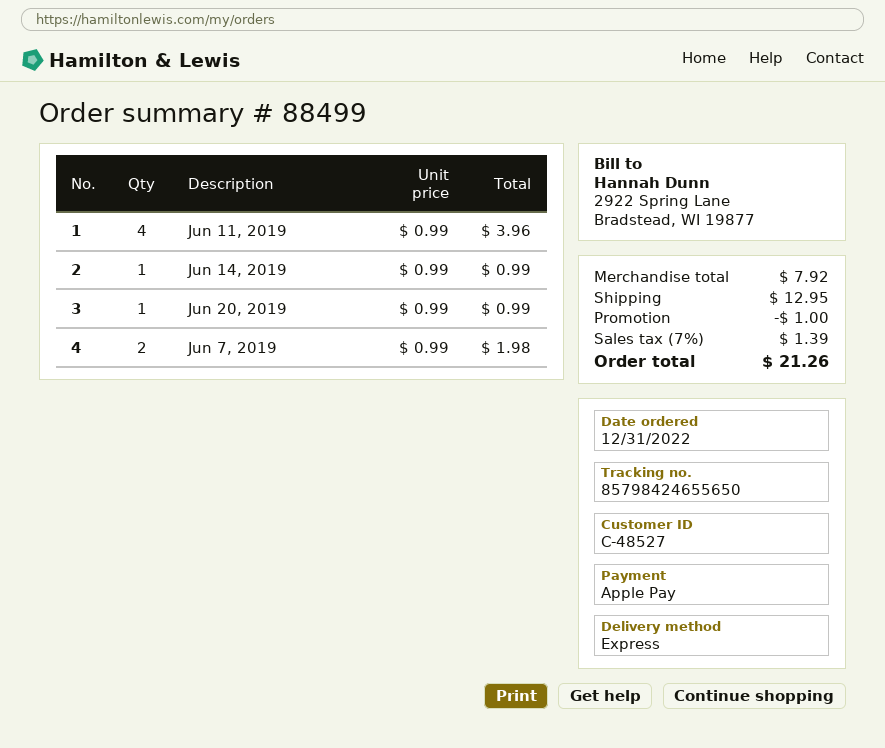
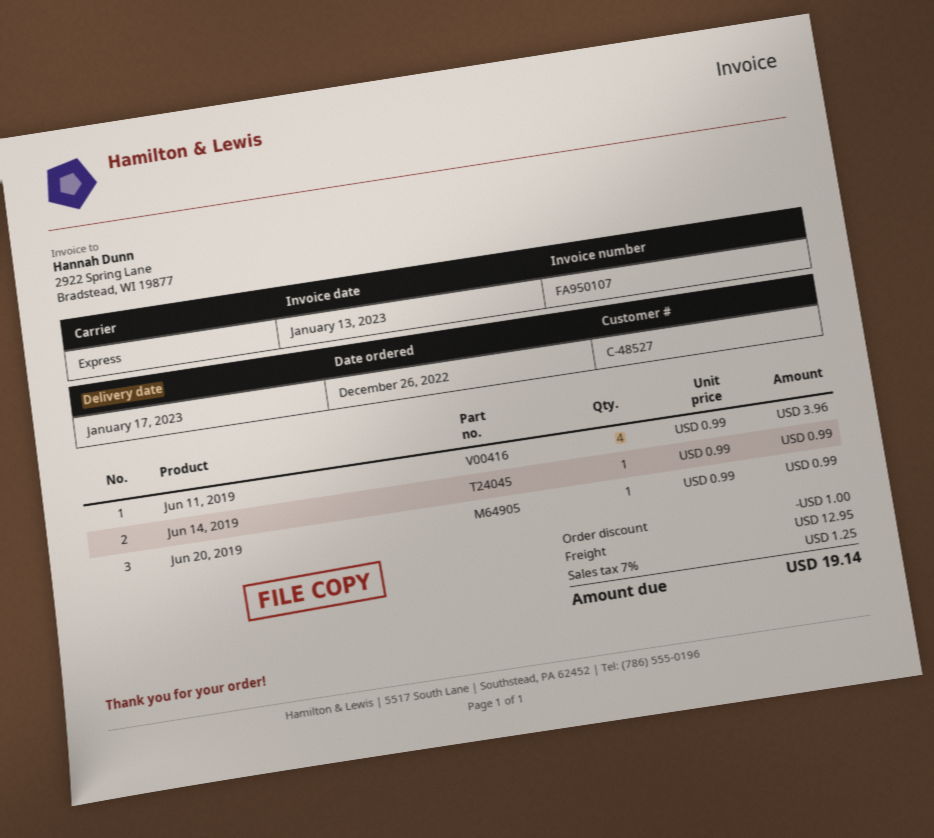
order date: 2022-12-31 -> 2022-12-26
Jun 7, 2019: 2 x 0.99 = 1.98 -> none
tax: 7% = 1.39 -> 7% = 1.25
total: 21.26 -> 19.14

